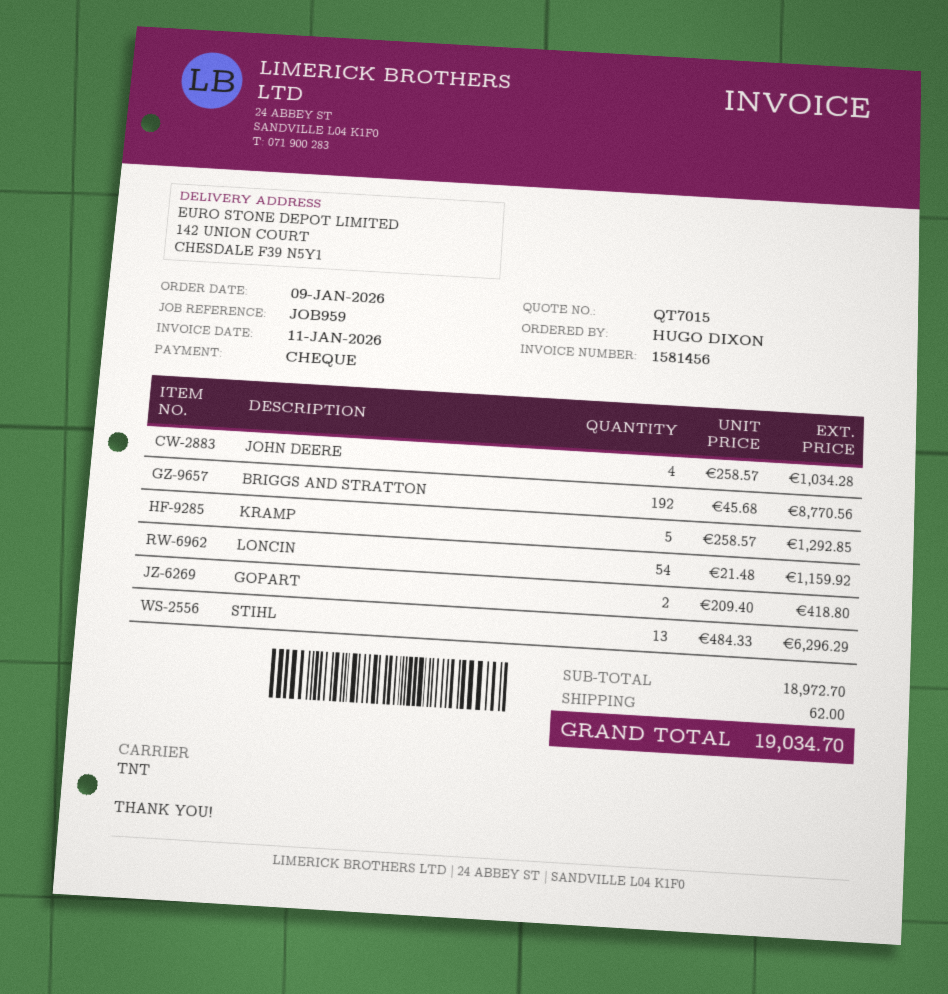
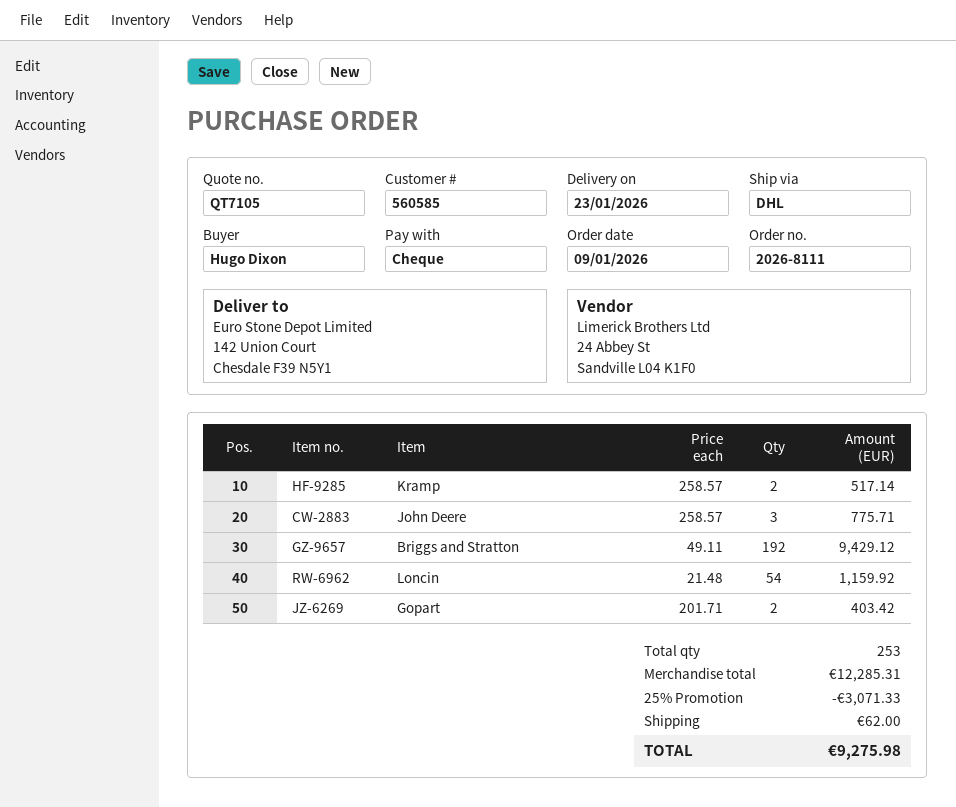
quote number: QT7015 -> QT7105
shipping method: TNT -> DHL
JOHN DEERE: 4 x 258.57 = 1034.28 -> 3 x 258.57 = 775.71
BRIGGS AND STRATTON: 192 x 45.68 = 8770.56 -> 192 x 49.11 = 9429.12
KRAMP: 5 x 258.57 = 1292.85 -> 2 x 258.57 = 517.14
GOPART: 2 x 209.40 = 418.80 -> 2 x 201.71 = 403.42
STIHL: 13 x 484.33 = 6296.29 -> none
subtotal: 18972.70 -> 12285.31
discount: none -> 25% = 3071.33
total: 19034.70 -> 9275.98

